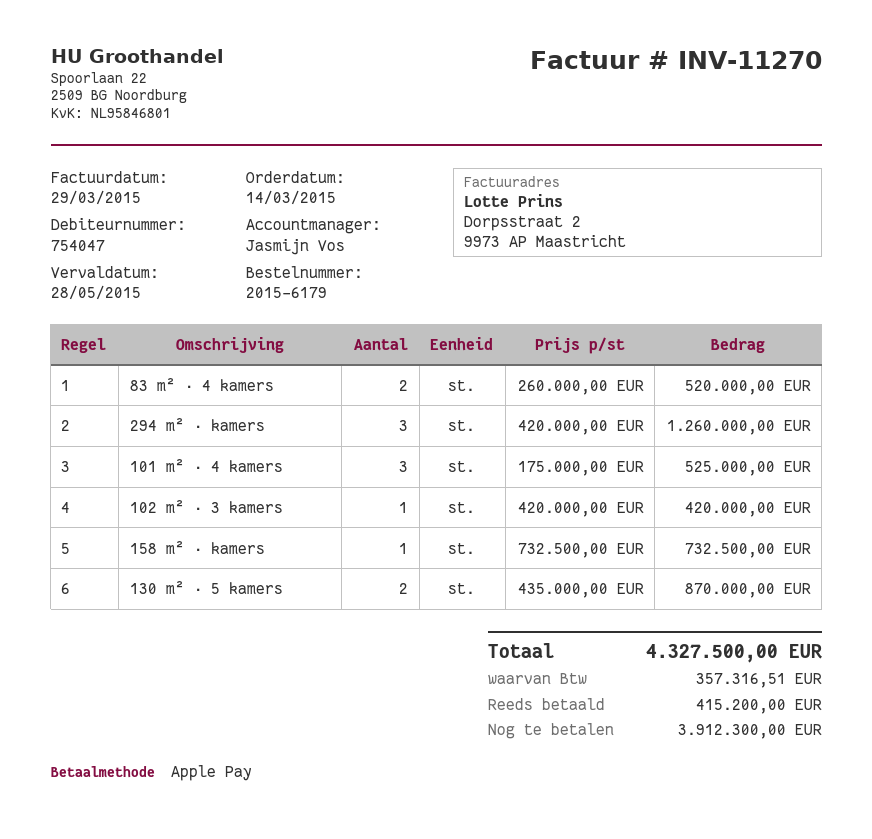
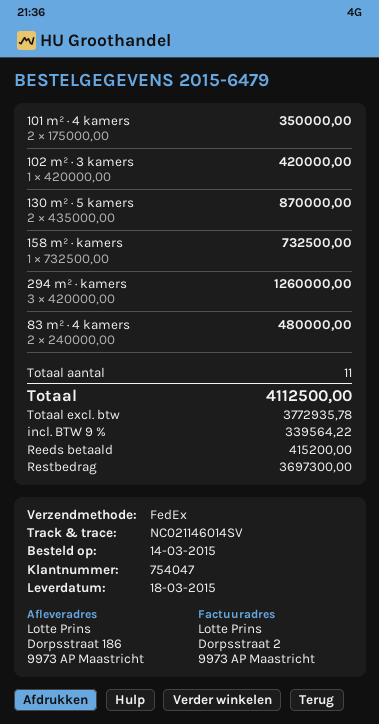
order number: 2015-6179 -> 2015-6479
83 m² · 4 kamers: 2 x 260000.00 = 520000.00 -> 2 x 240000.00 = 480000.00
101 m² · 4 kamers: 3 x 175000.00 = 525000.00 -> 2 x 175000.00 = 350000.00
tax: 357316.51 -> 339564.22
total: 4327500.00 -> 4112500.00
balance: 3912300.00 -> 3697300.00

